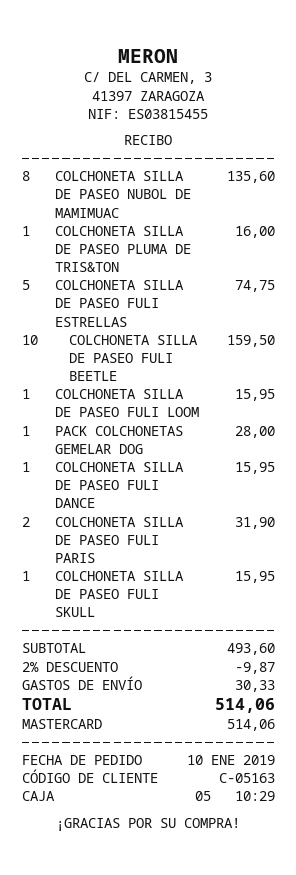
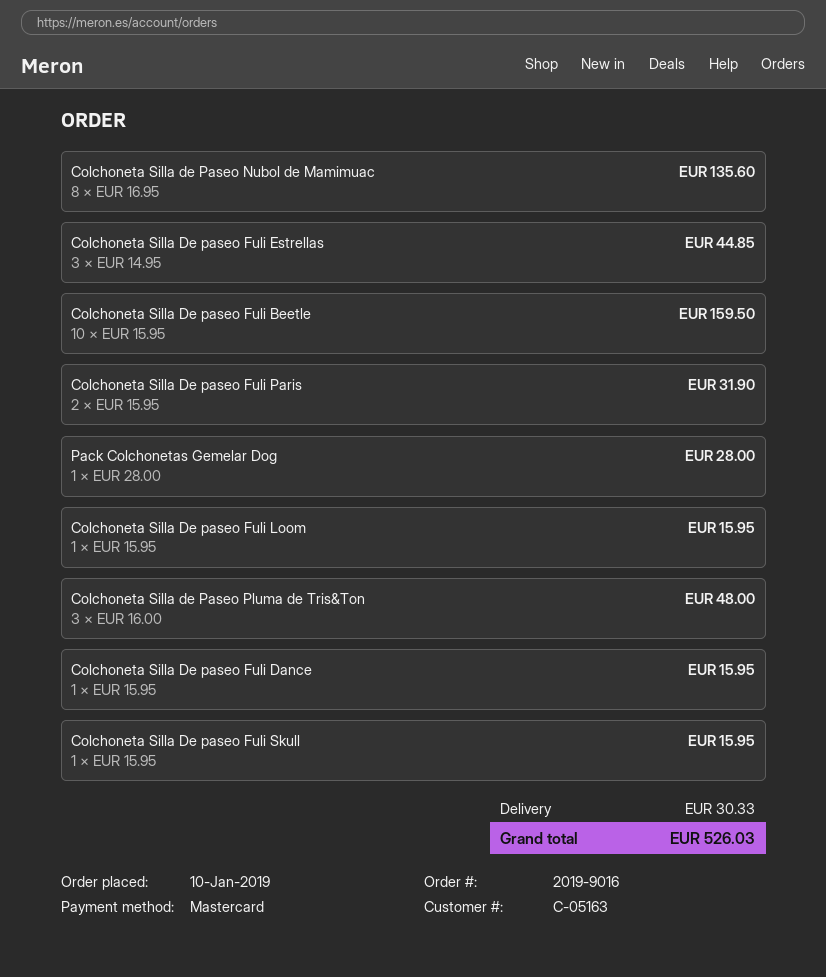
COLCHONETA SILLA DE PASEO PLUMA DE TRIS&TON: 1 for 16.00 -> 3 for 48.00
COLCHONETA SILLA DE PASEO FULI ESTRELLAS: 5 for 74.75 -> 3 for 44.85
discount: 2% = 9.87 -> none
total: 514.06 -> 526.03

